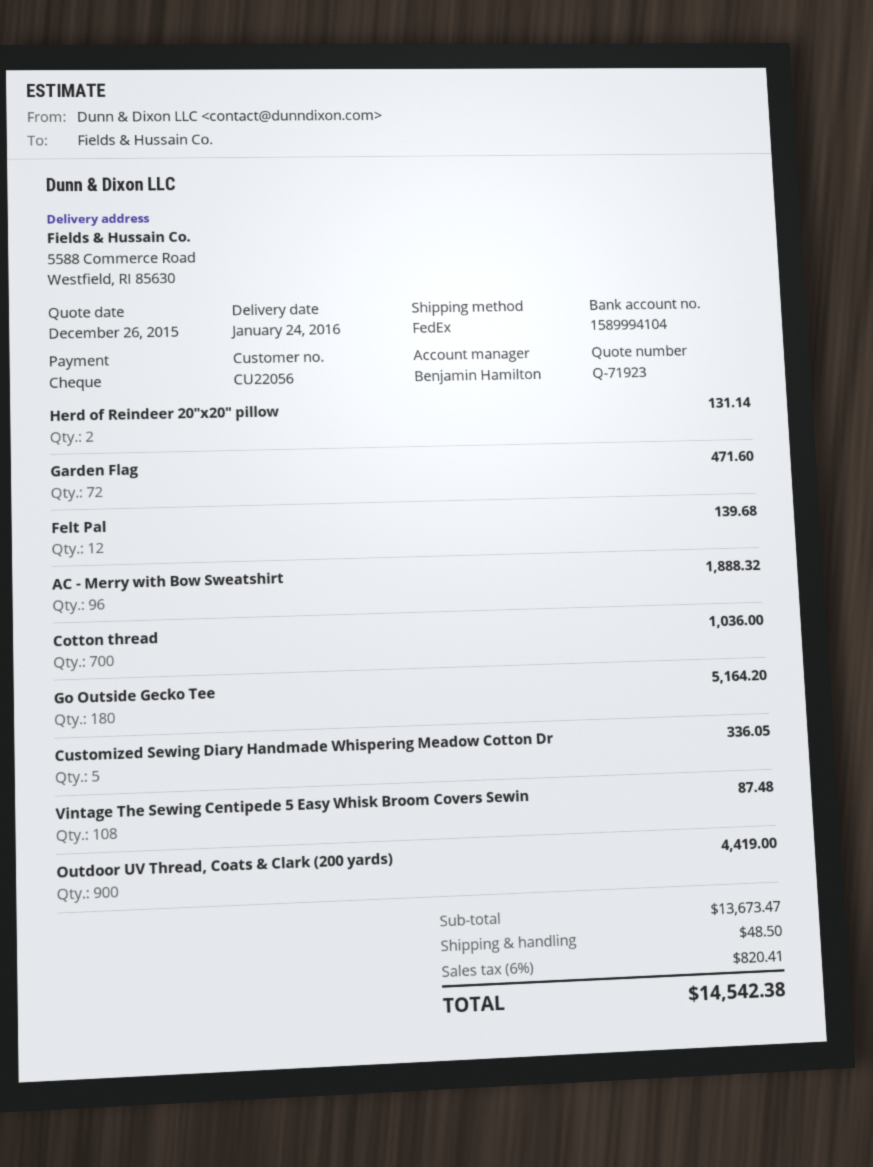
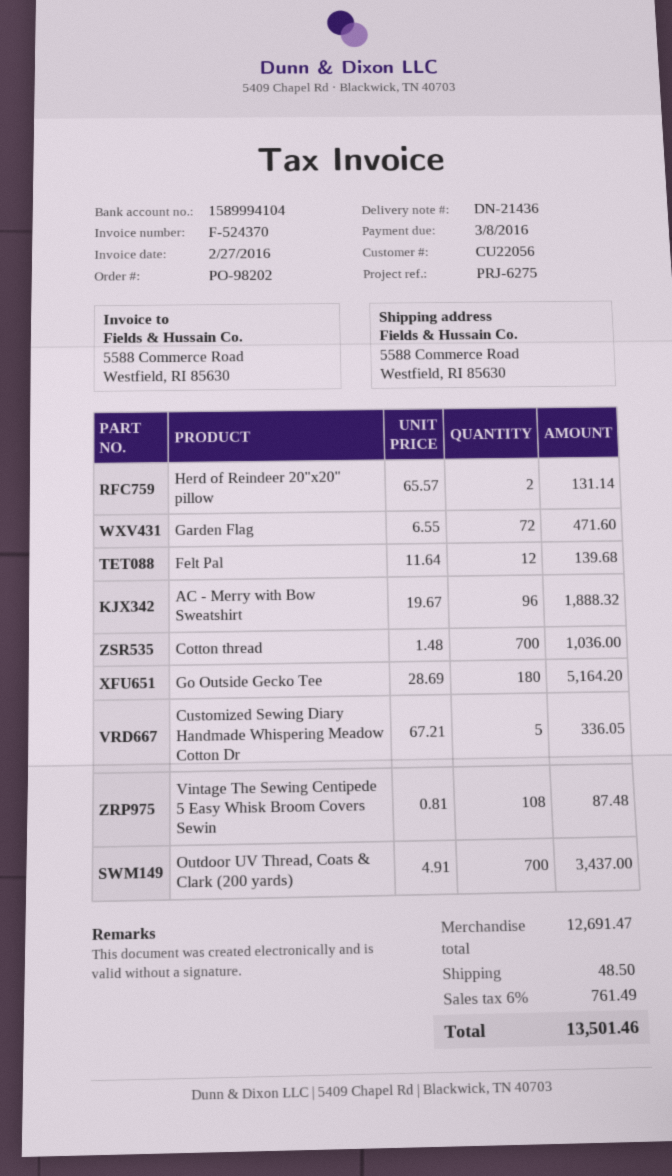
Outdoor UV Thread, Coats & Clark (200 yards): 900 for 4419.00 -> 700 for 3437.00
subtotal: 13673.47 -> 12691.47
tax: 6% = 820.41 -> 6% = 761.49
total: 14542.38 -> 13501.46

